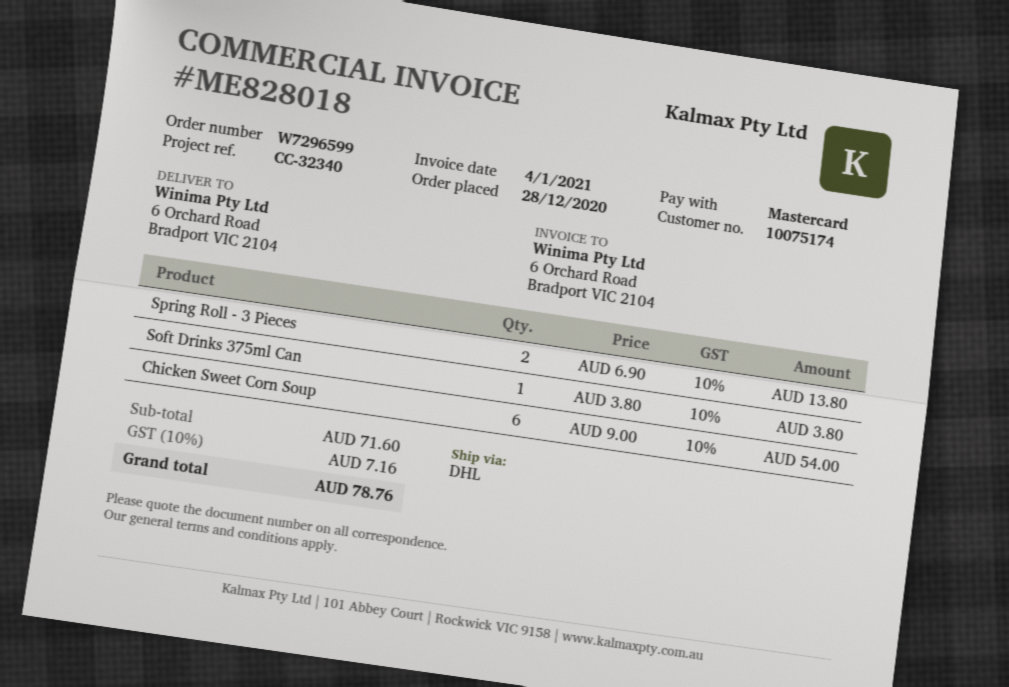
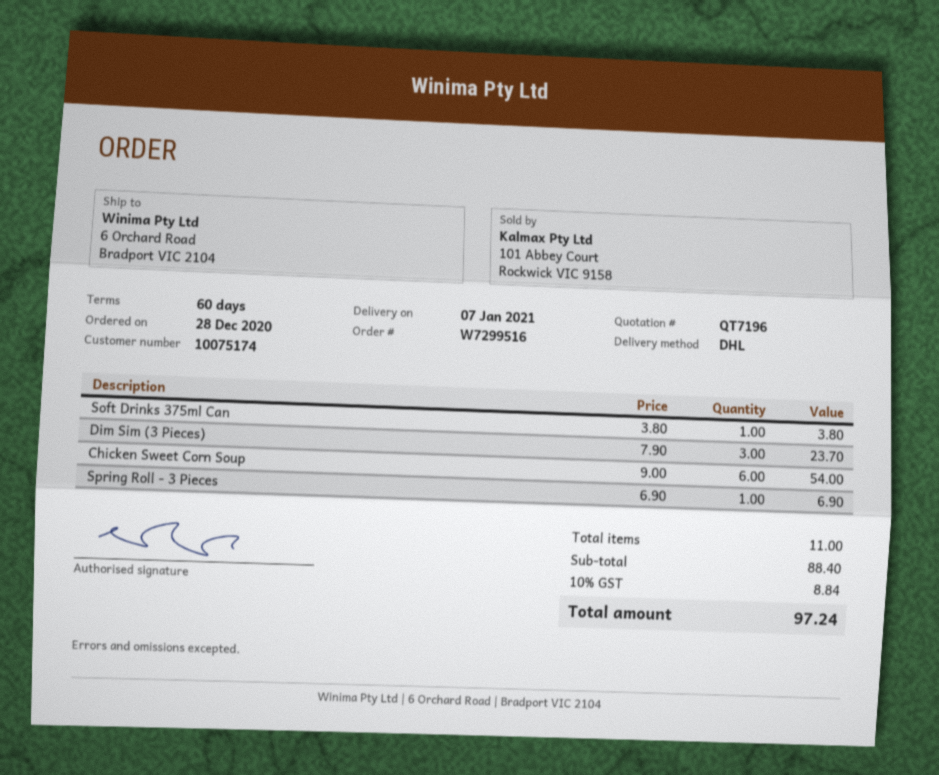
order number: W7296599 -> W7299516
Spring Roll - 3 Pieces: 2 x 6.90 = 13.80 -> 1 x 6.90 = 6.90
Dim Sim (3 Pieces): none -> 3 x 7.90 = 23.70
subtotal: 71.60 -> 88.40
tax: 10% = 7.16 -> 10% = 8.84
total: 78.76 -> 97.24

